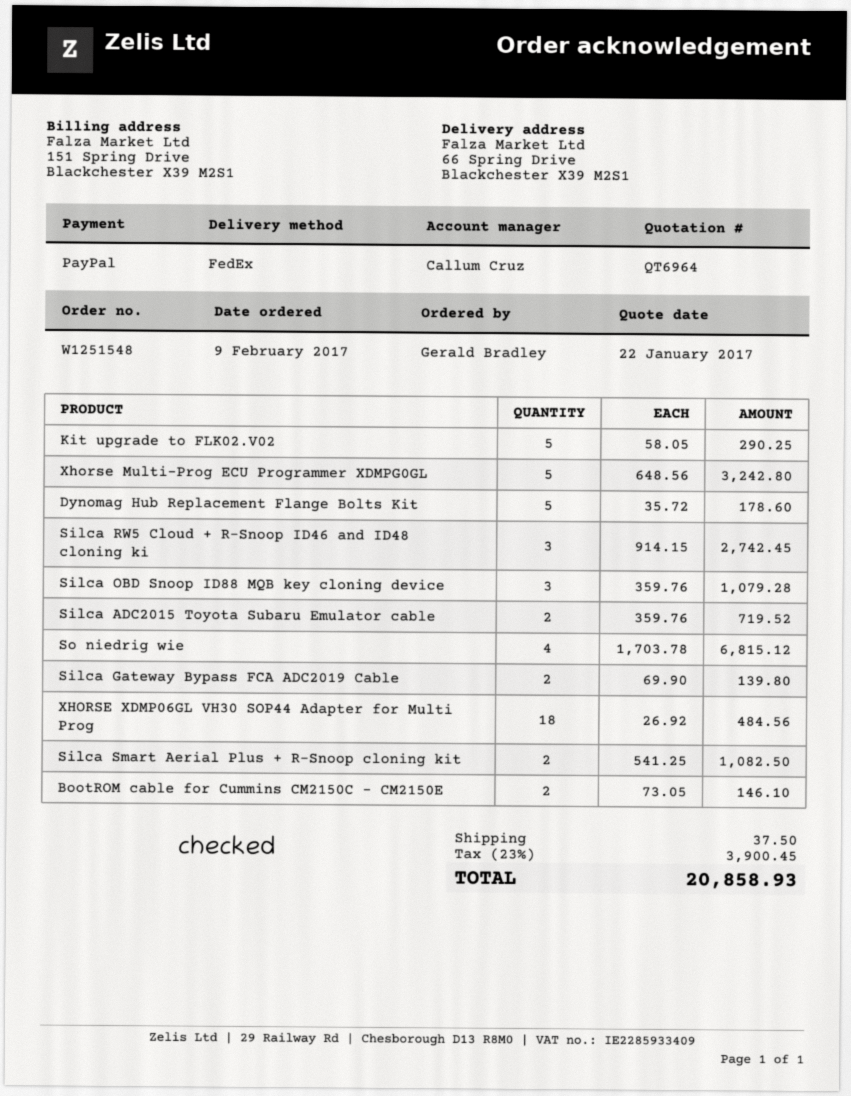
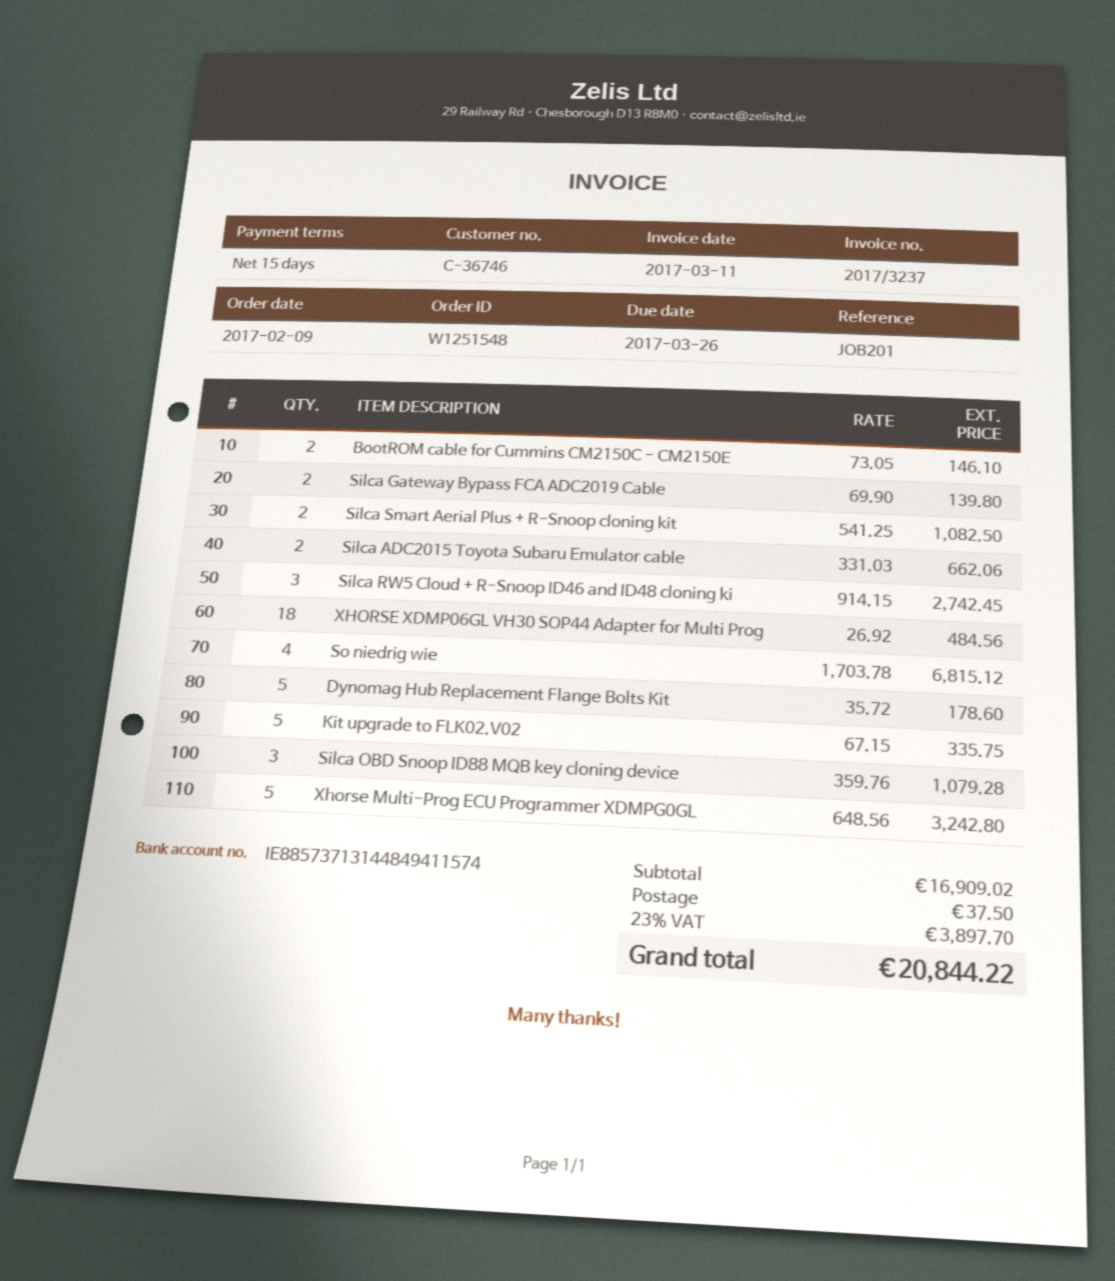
Kit upgrade to FLK02.V02: 5 x 58.05 = 290.25 -> 5 x 67.15 = 335.75
Silca ADC2015 Toyota Subaru Emulator cable: 2 x 359.76 = 719.52 -> 2 x 331.03 = 662.06
tax: 23% = 3900.45 -> 23% = 3897.70
total: 20858.93 -> 20844.22

